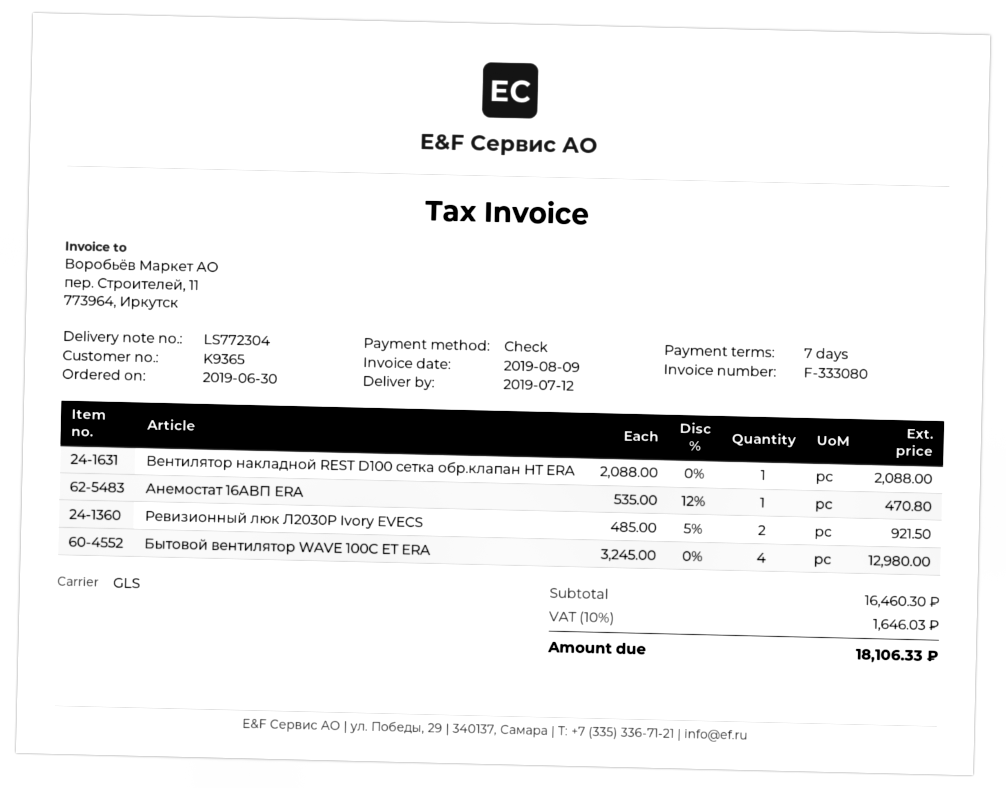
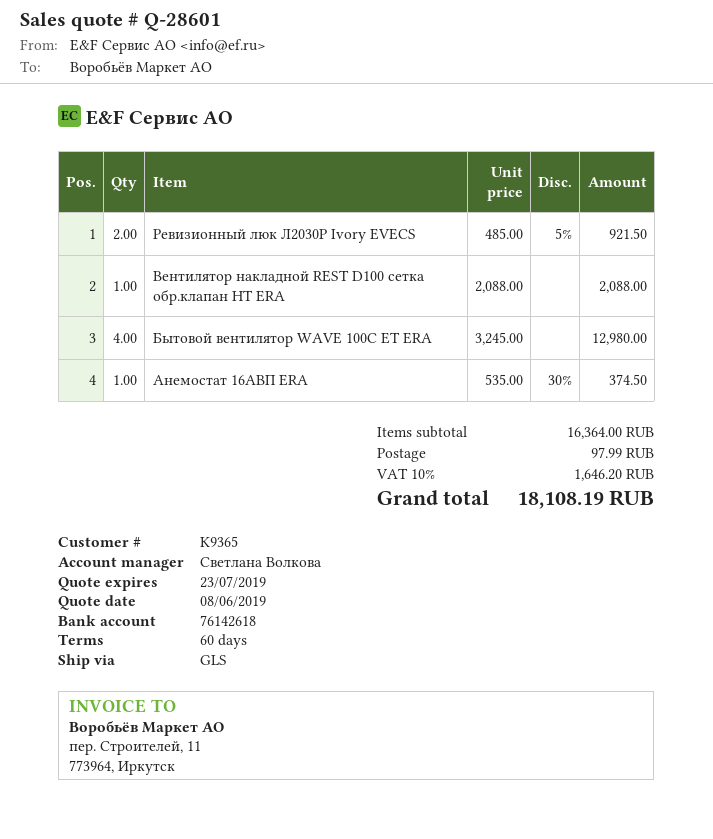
payment terms: 7 days -> 60 days
Анемостат 16АВП ERA: 1 x 535.00 - 12% = 470.80 -> 1 x 535.00 - 30% = 374.50
subtotal: 16460.30 -> 16364.00
shipping: none -> 97.99
tax: 10% = 1646.03 -> 10% = 1646.20
total: 18106.33 -> 18108.19

